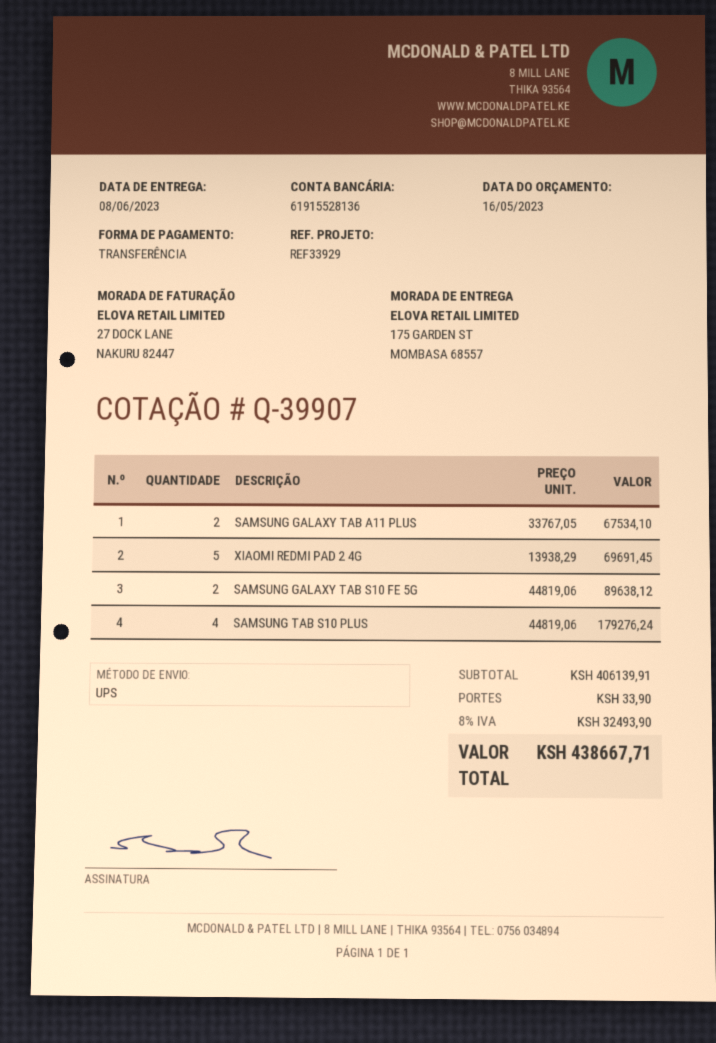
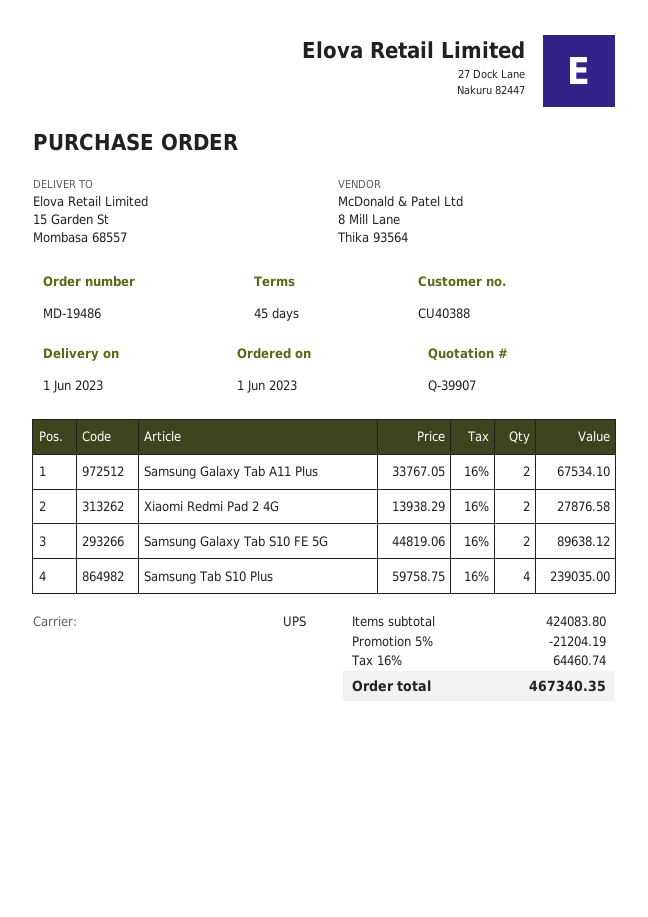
delivery date: 2023-06-08 -> 2023-06-01
ship to: 175 GARDEN ST, MOMBASA 68557 -> 15 Garden St, Mombasa 68557
XIAOMI REDMI PAD 2 4G: 5 x 13938.29 = 69691.45 -> 2 x 13938.29 = 27876.58
SAMSUNG TAB S10 PLUS: 4 x 44819.06 = 179276.24 -> 4 x 59758.75 = 239035.00
subtotal: 406139.91 -> 424083.80
discount: none -> 5% = 21204.19
shipping: 33.90 -> none
tax: 8% = 32493.90 -> 16% = 64460.74
total: 438667.71 -> 467340.35

